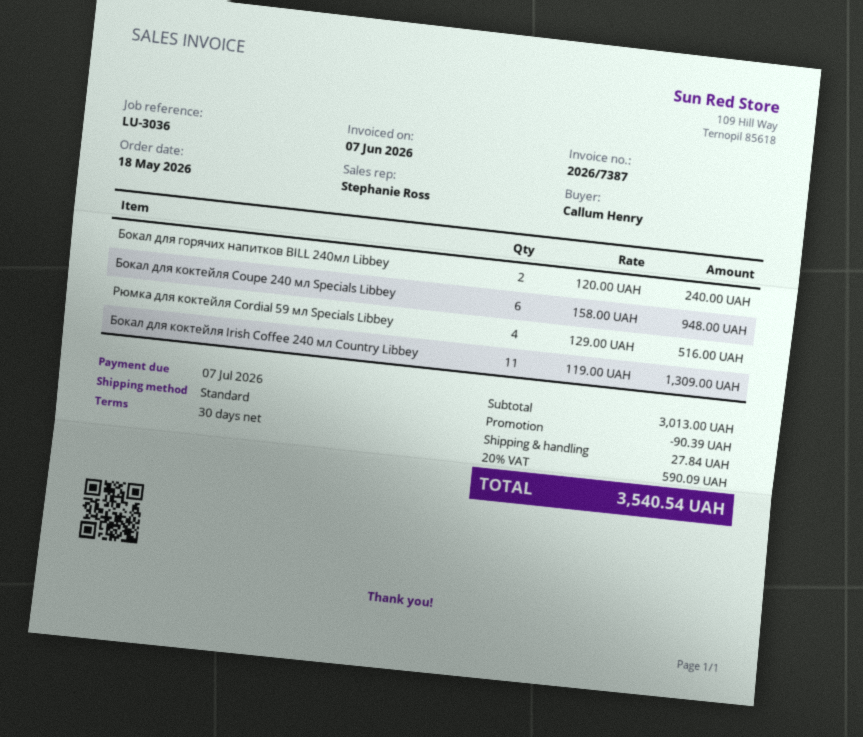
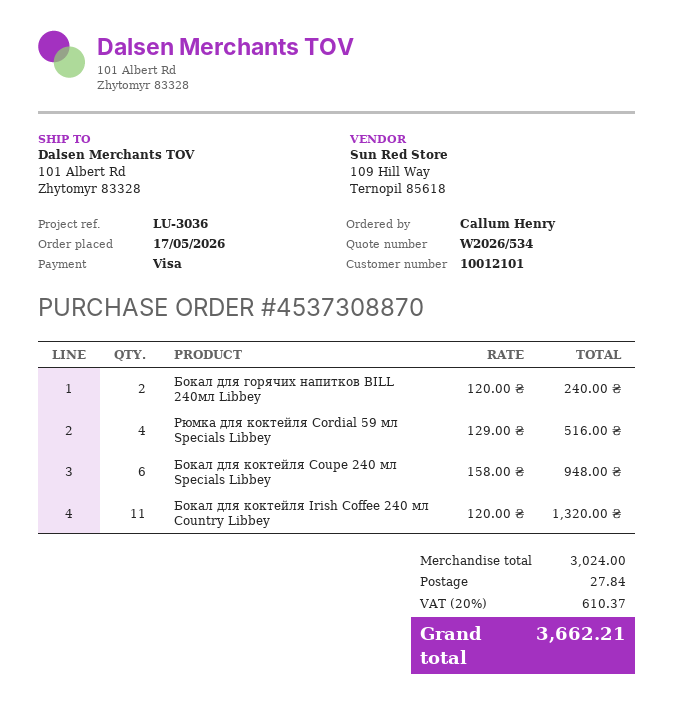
order date: 2026-05-18 -> 2026-05-17
Бокал для коктейля Irish Coffee 240 мл Country Libbey: 11 x 119.00 = 1309.00 -> 11 x 120.00 = 1320.00
subtotal: 3013.00 -> 3024.00
discount: 90.39 -> none
tax: 20% = 590.09 -> 20% = 610.37
total: 3540.54 -> 3662.21

